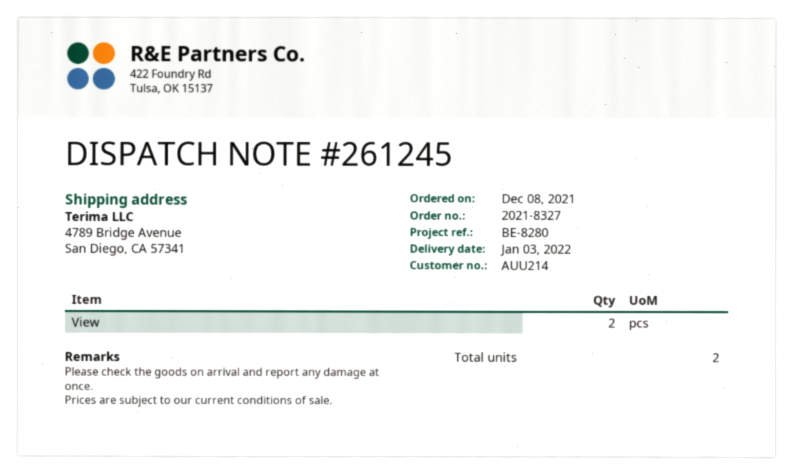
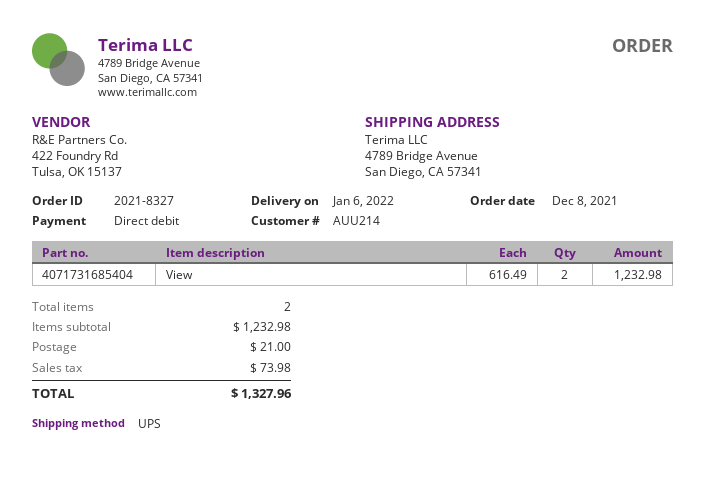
delivery date: 2022-01-03 -> 2022-01-06

